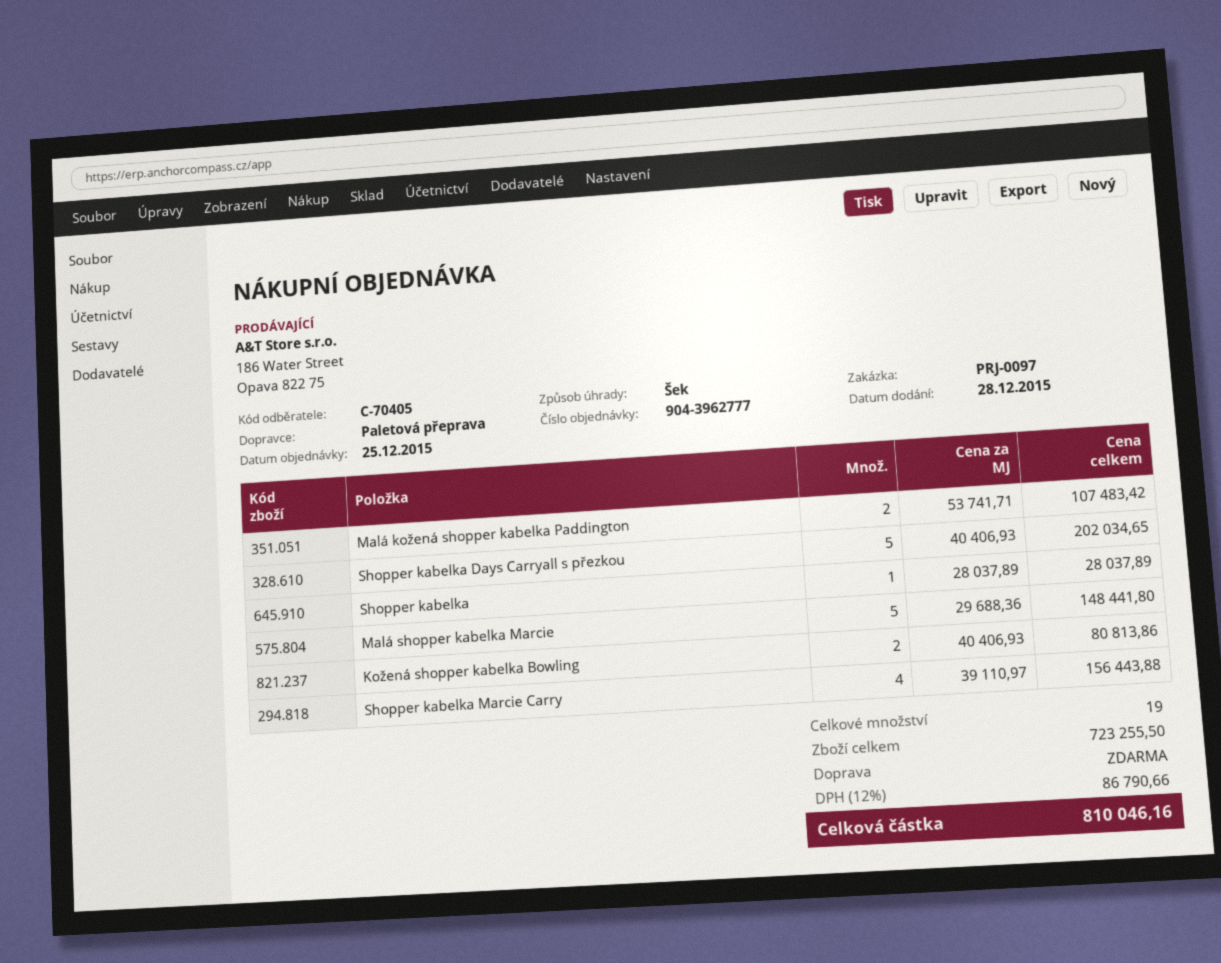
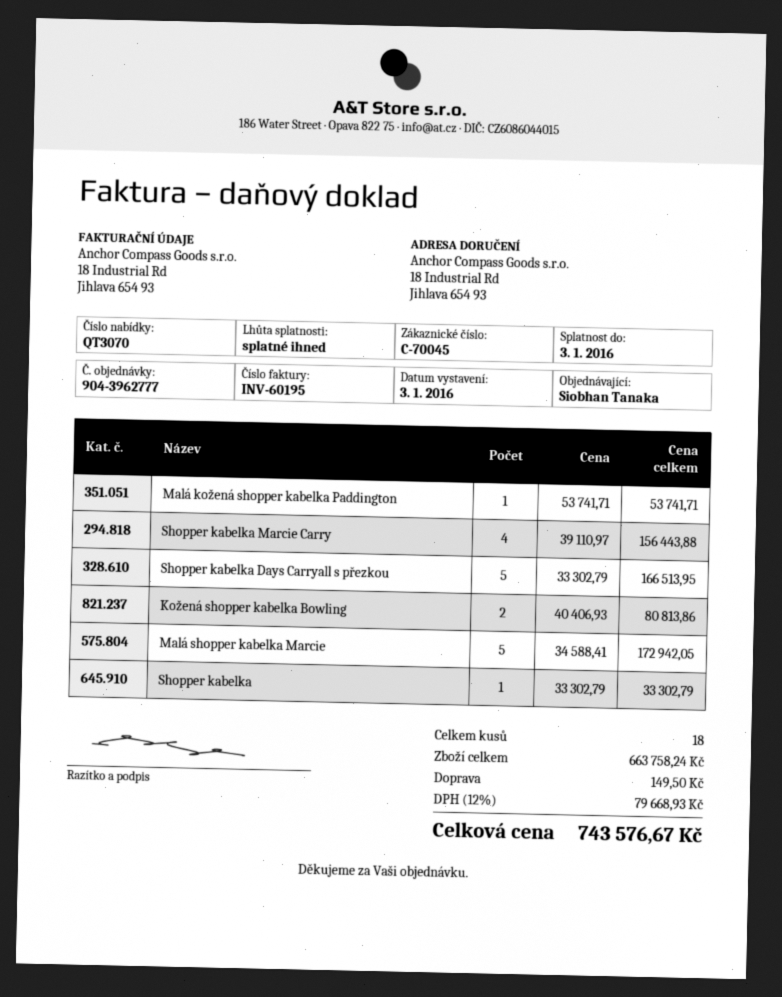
customer number: C-70405 -> C-70045
Malá kožená shopper kabelka Paddington: 2 x 53741.71 = 107483.42 -> 1 x 53741.71 = 53741.71
Shopper kabelka Days Carryall s přezkou: 5 x 40406.93 = 202034.65 -> 5 x 33302.79 = 166513.95
Shopper kabelka: 1 x 28037.89 = 28037.89 -> 1 x 33302.79 = 33302.79
Malá shopper kabelka Marcie: 5 x 29688.36 = 148441.80 -> 5 x 34588.41 = 172942.05
total quantity: 19 -> 18
subtotal: 723255.50 -> 663758.24
shipping: 0.00 -> 149.50
tax: 12% = 86790.66 -> 12% = 79668.93
total: 810046.16 -> 743576.67

